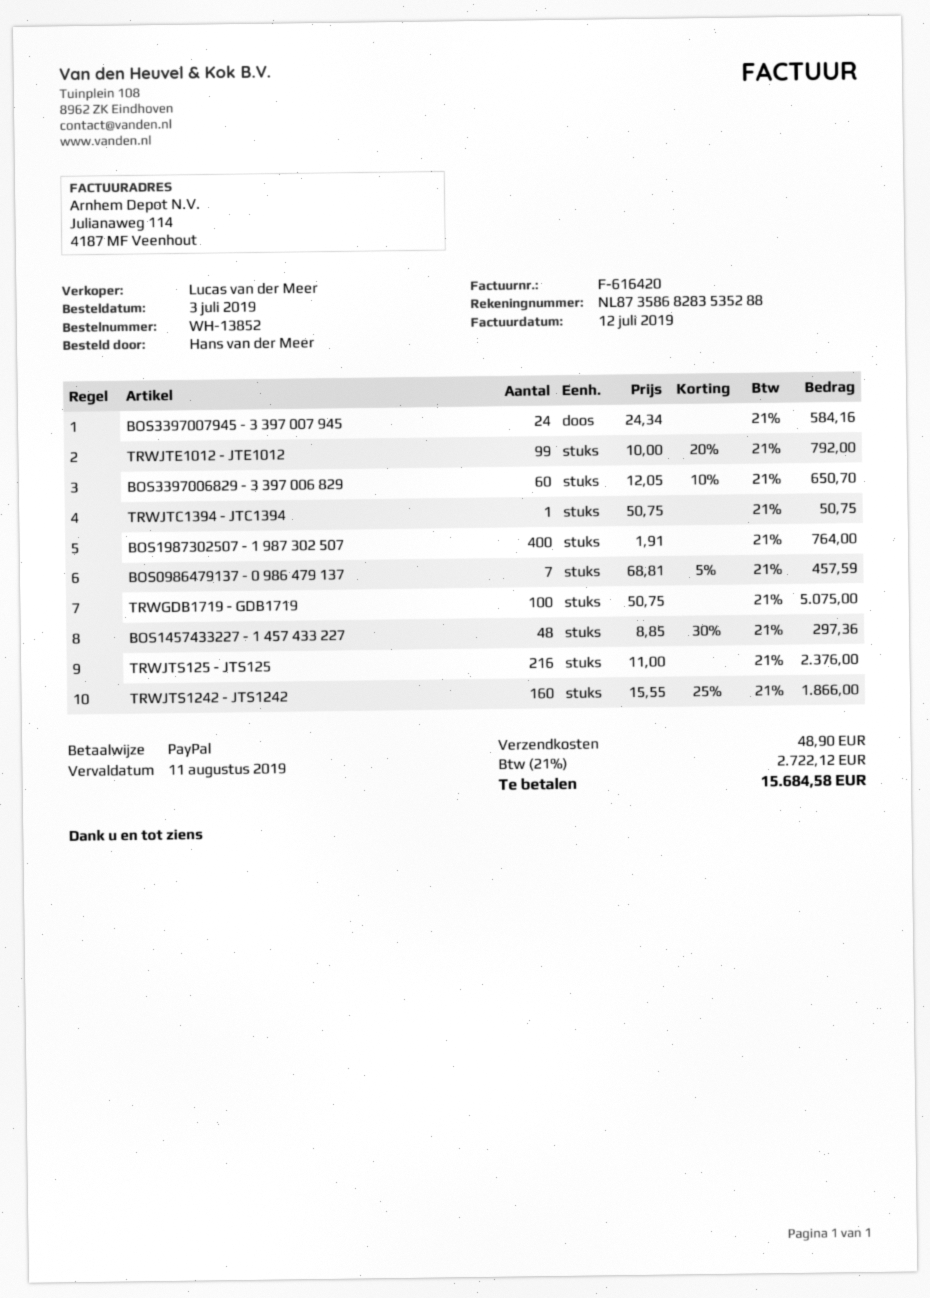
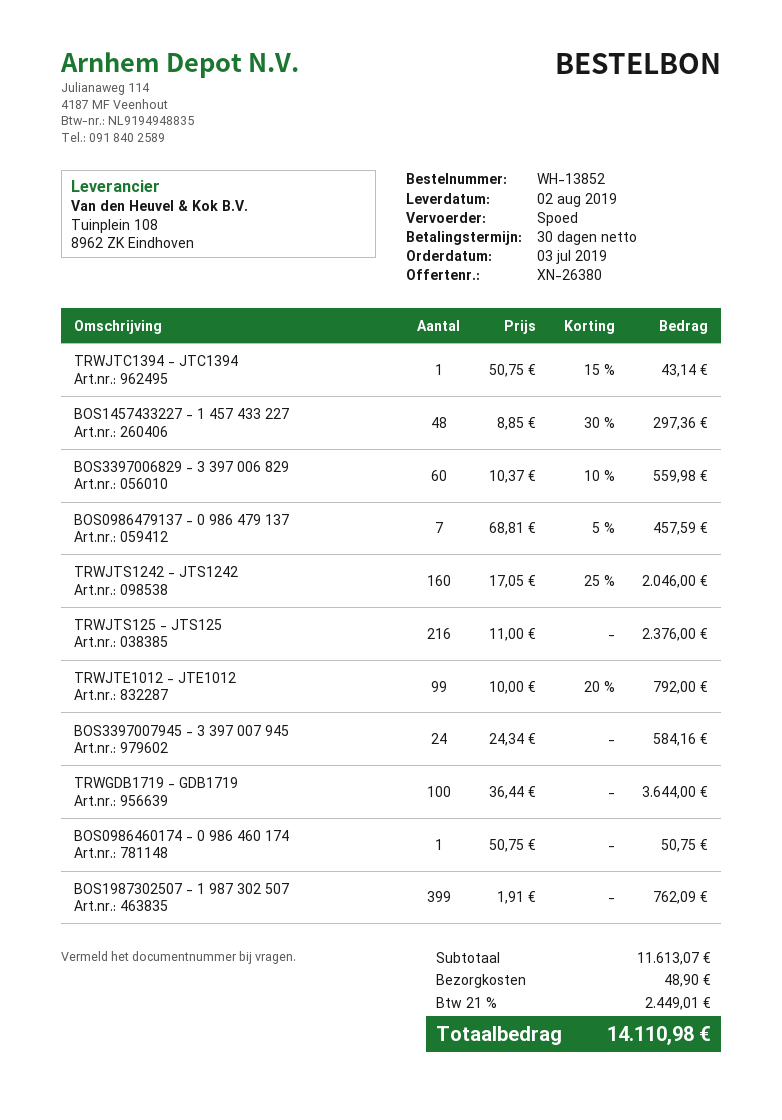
BOS3397006829 - 3 397 006 829: 60 x 12.05 - 10% = 650.70 -> 60 x 10.37 - 10% = 559.98
TRWJTC1394 - JTC1394: 1 x 50.75 = 50.75 -> 1 x 50.75 - 15% = 43.14
BOS1987302507 - 1 987 302 507: 400 x 1.91 = 764.00 -> 399 x 1.91 = 762.09
TRWGDB1719 - GDB1719: 100 x 50.75 = 5075.00 -> 100 x 36.44 = 3644.00
TRWJTS1242 - JTS1242: 160 x 15.55 - 25% = 1866.00 -> 160 x 17.05 - 25% = 2046.00
BOS0986460174 - 0 986 460 174: none -> 1 x 50.75 = 50.75
tax: 21% = 2722.12 -> 21% = 2449.01
total: 15684.58 -> 14110.98

